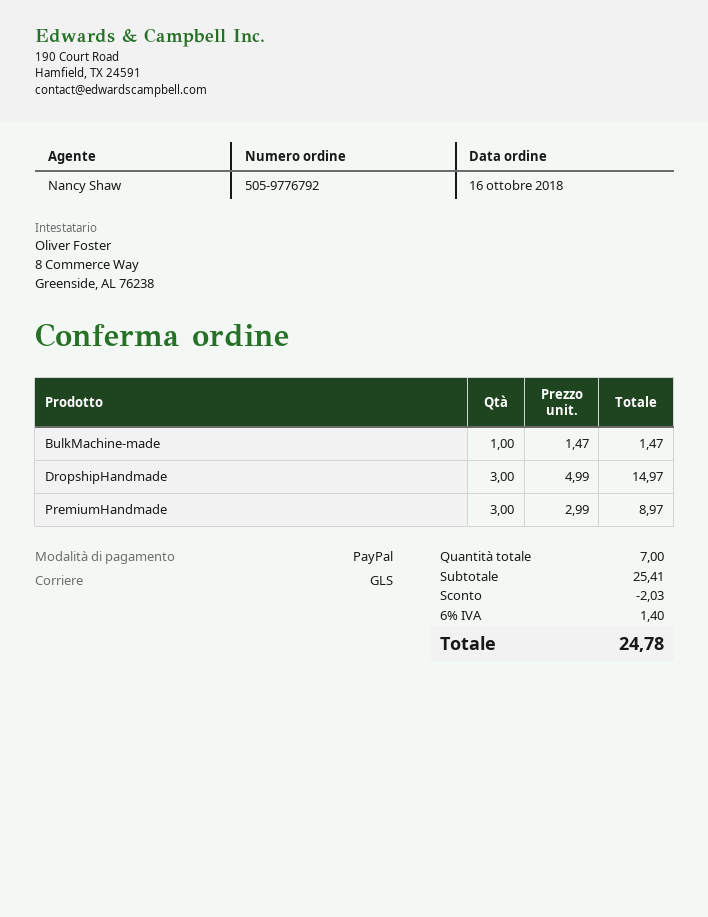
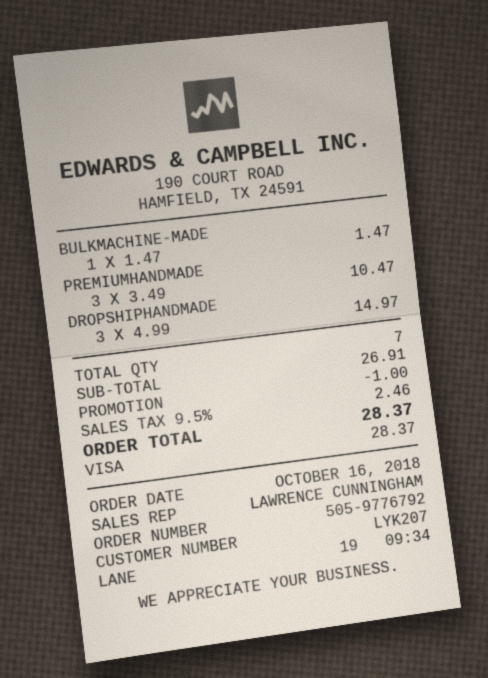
sales rep: Nancy Shaw -> LAWRENCE CUNNINGHAM
payment method: PayPal -> Visa
PremiumHandmade: 3 x 2.99 = 8.97 -> 3 x 3.49 = 10.47
subtotal: 25.41 -> 26.91
discount: 2.03 -> 1.00
tax: 6% = 1.40 -> 9.5% = 2.46
total: 24.78 -> 28.37

